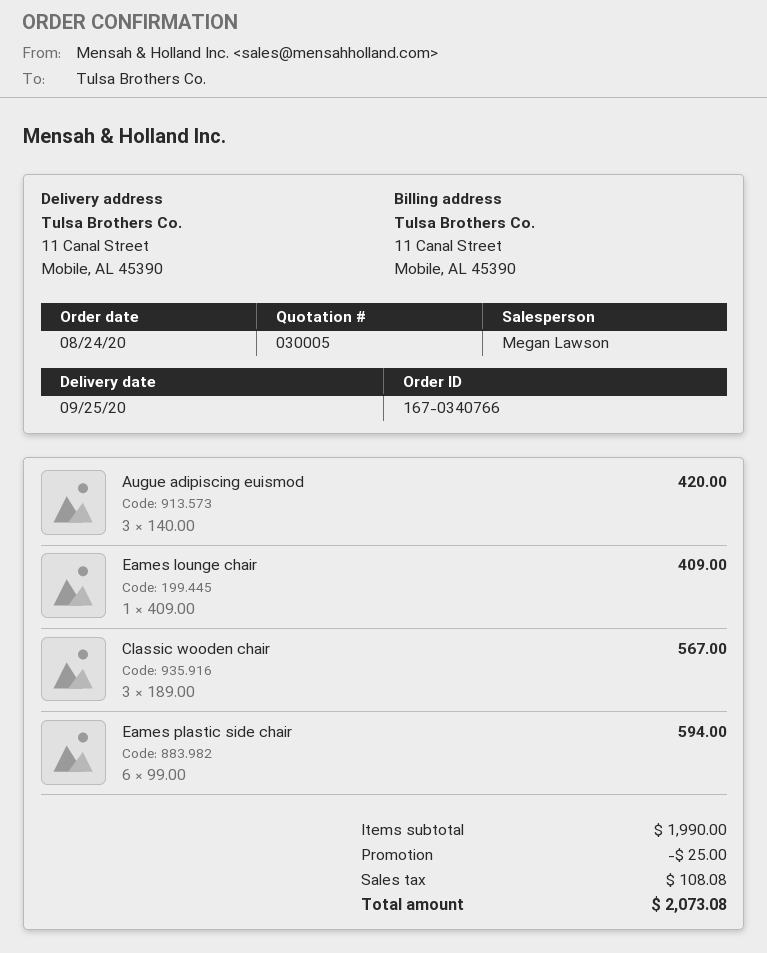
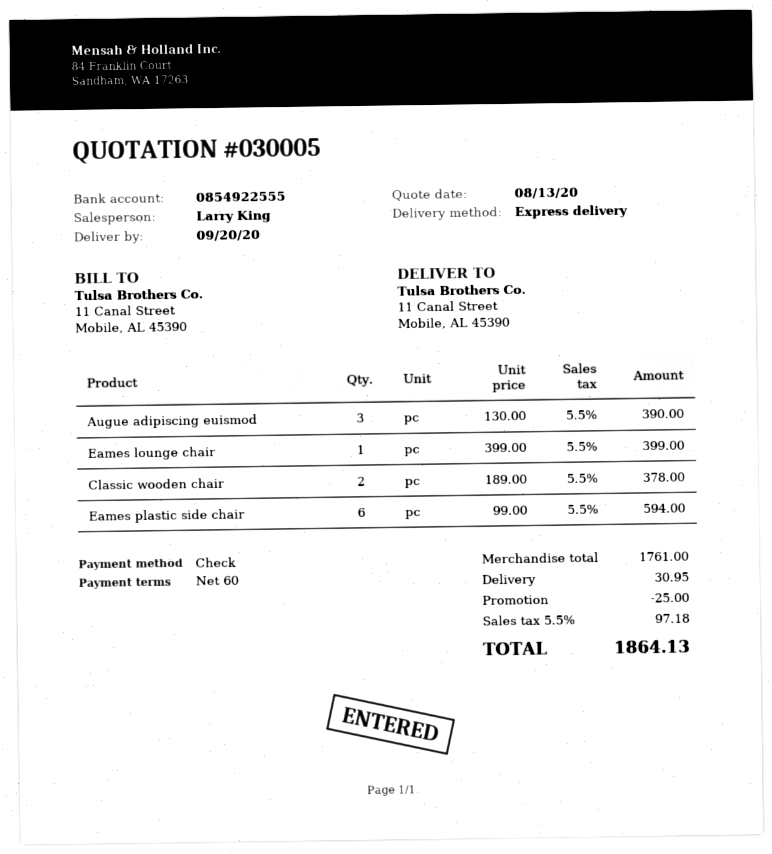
delivery date: 2020-09-25 -> 2020-09-20
sales rep: Megan Lawson -> Larry King
Augue adipiscing euismod: 3 x 140.00 = 420.00 -> 3 x 130.00 = 390.00
Eames lounge chair: 1 x 409.00 = 409.00 -> 1 x 399.00 = 399.00
Classic wooden chair: 3 x 189.00 = 567.00 -> 2 x 189.00 = 378.00
subtotal: 1990.00 -> 1761.00
shipping: none -> 30.95
tax: 108.08 -> 97.18
total: 2073.08 -> 1864.13

